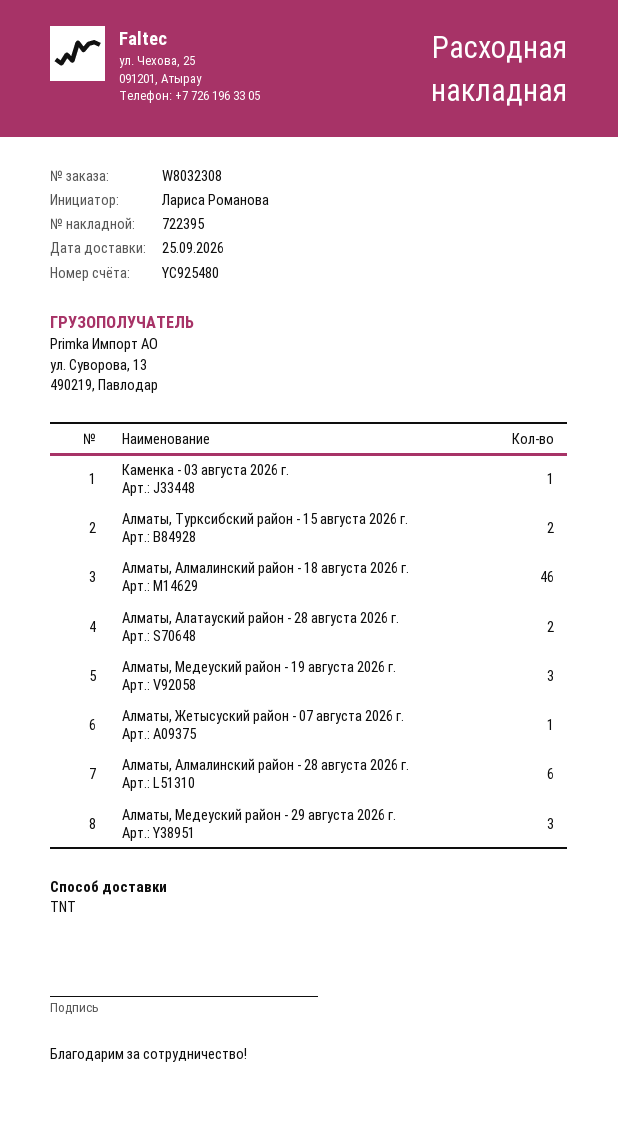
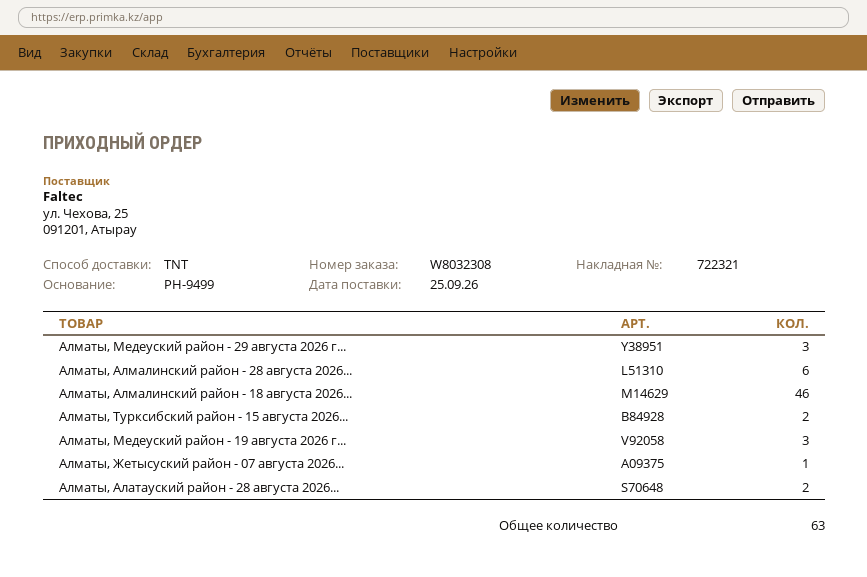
delivery note number: 722395 -> 722321
Каменка - 03 августа 2026 г.: 1 -> none

